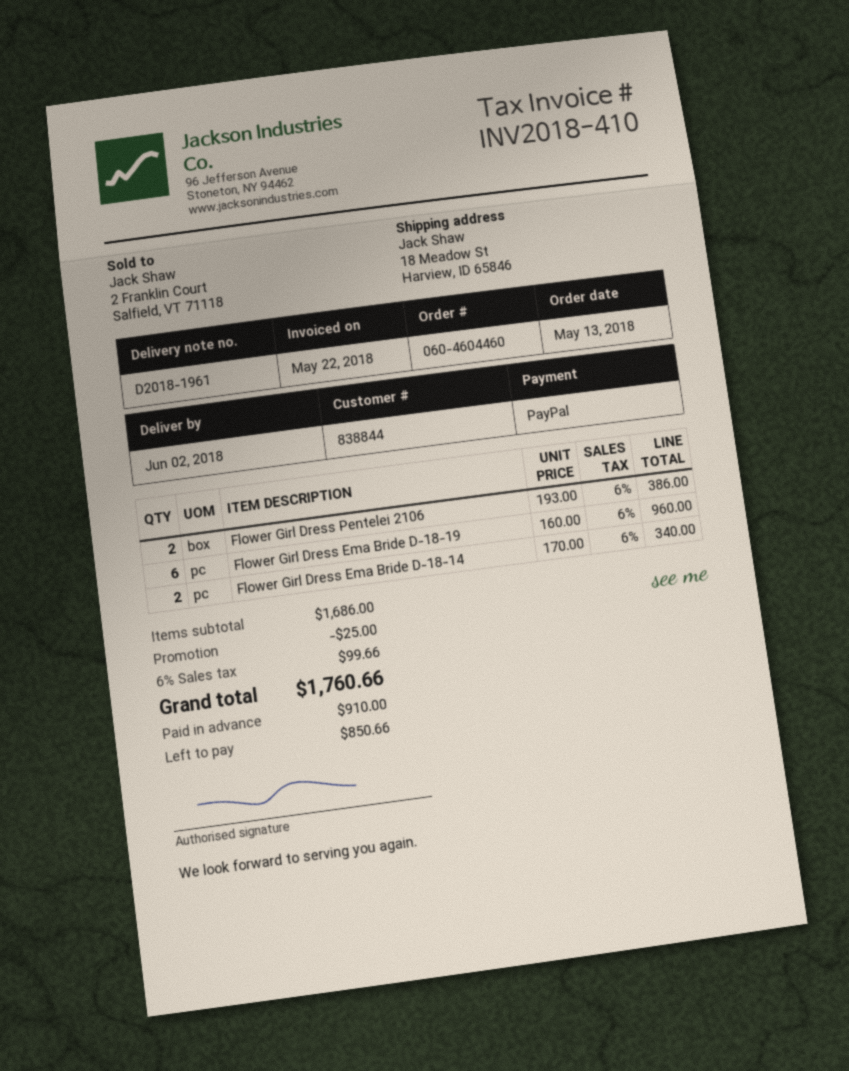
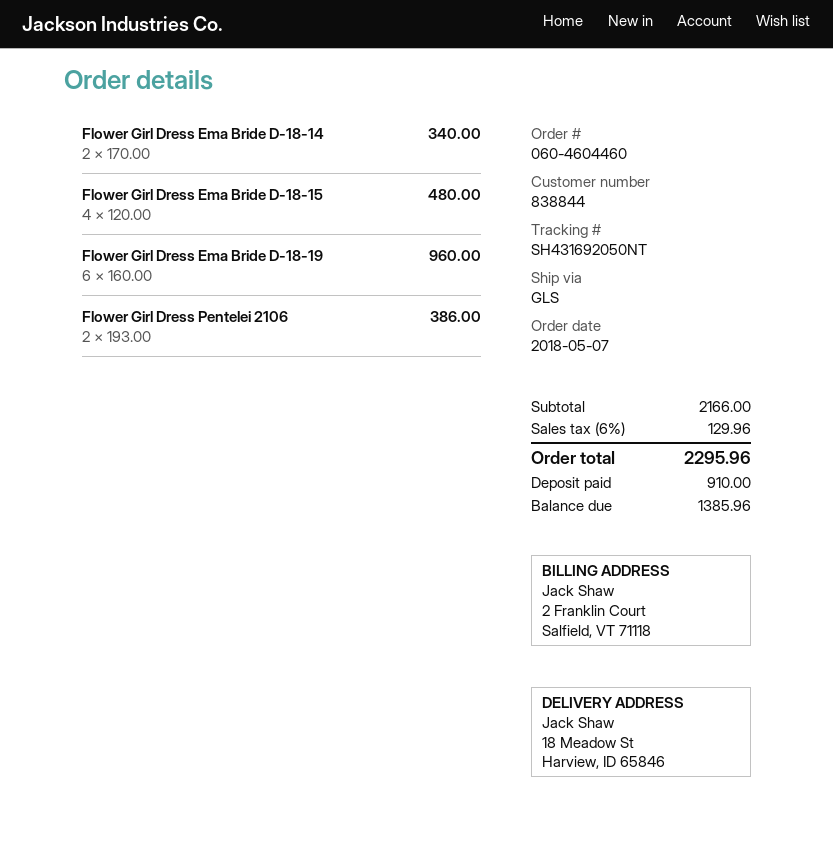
order date: 2018-05-13 -> 2018-05-07
Flower Girl Dress Ema Bride D-18-15: none -> 4 x 120.00 = 480.00
subtotal: 1686.00 -> 2166.00
discount: 25.00 -> none
tax: 6% = 99.66 -> 6% = 129.96
total: 1760.66 -> 2295.96
balance: 850.66 -> 1385.96

